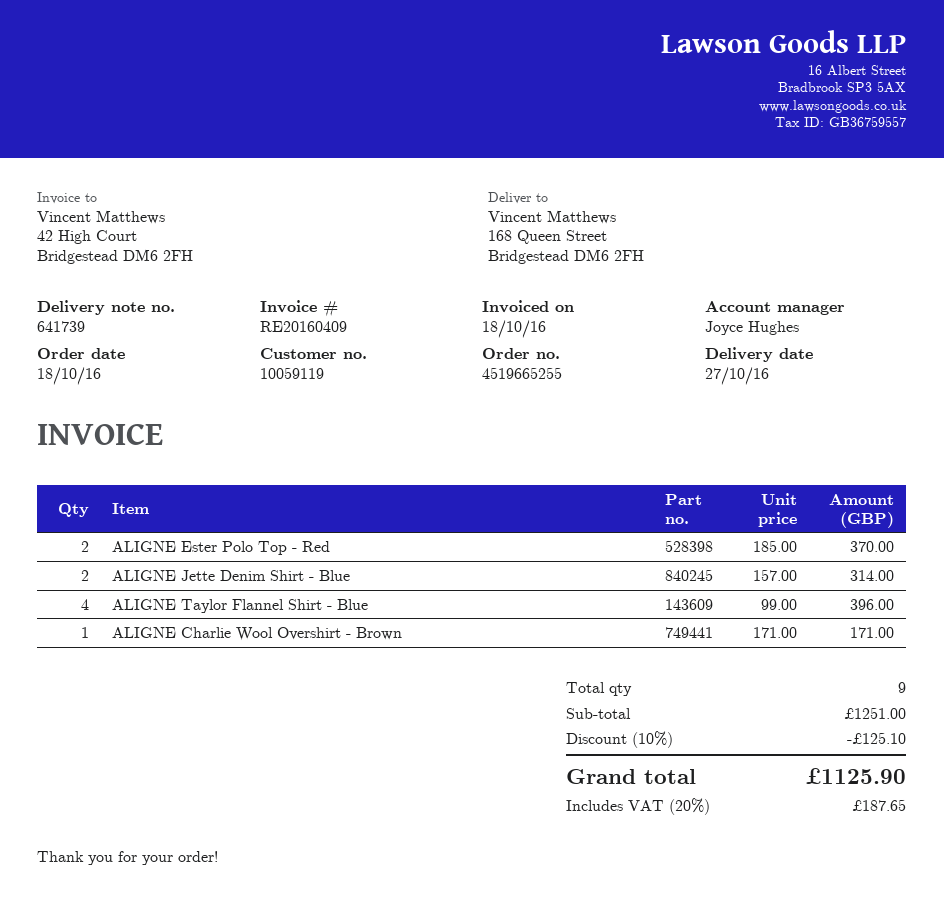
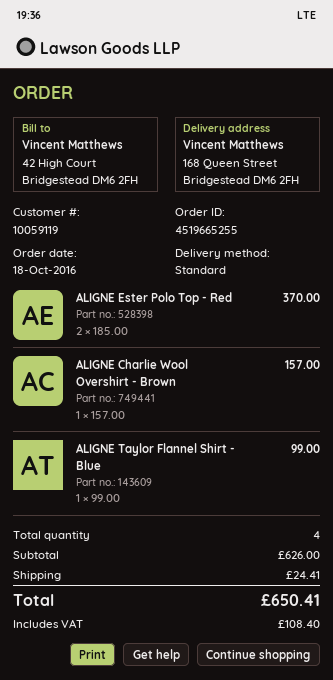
ALIGNE Jette Denim Shirt - Blue: 2 x 157.00 = 314.00 -> none
ALIGNE Taylor Flannel Shirt - Blue: 4 x 99.00 = 396.00 -> 1 x 99.00 = 99.00
ALIGNE Charlie Wool Overshirt - Brown: 1 x 171.00 = 171.00 -> 1 x 157.00 = 157.00
total quantity: 9 -> 4
subtotal: 1251.00 -> 626.00
discount: 10% = 125.10 -> none
shipping: none -> 24.41
tax: 187.65 -> 108.40
total: 1125.90 -> 650.41

